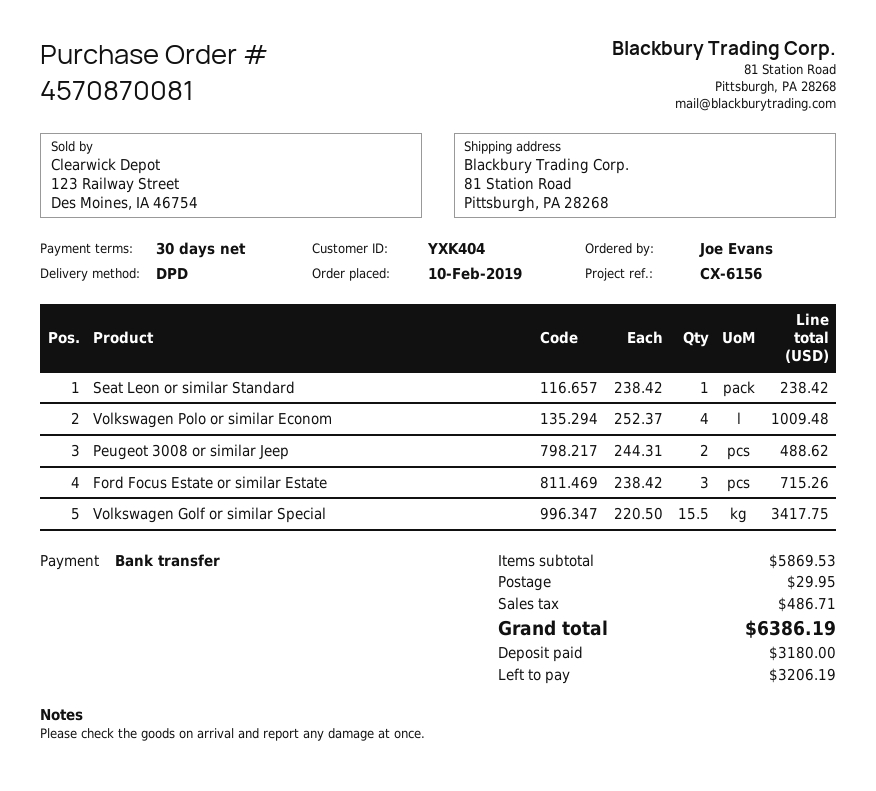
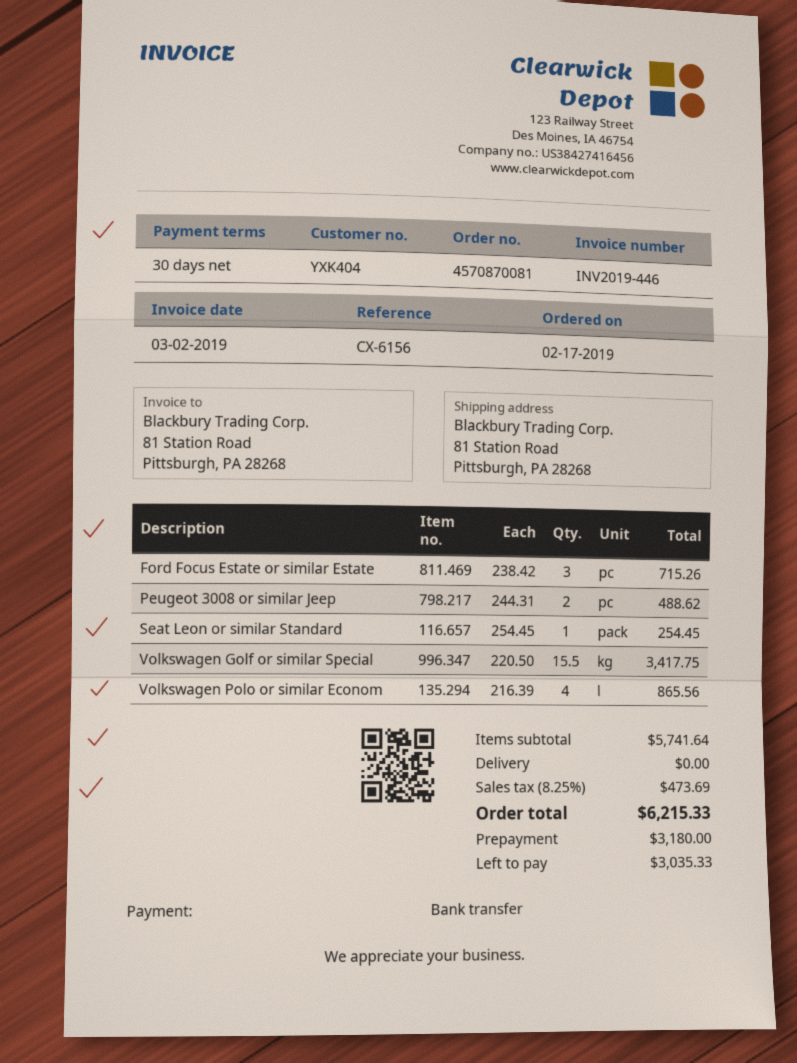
order date: 2019-02-10 -> 2019-02-17
Seat Leon or similar Standard: 1 x 238.42 = 238.42 -> 1 x 254.45 = 254.45
Volkswagen Polo or similar Econom: 4 x 252.37 = 1009.48 -> 4 x 216.39 = 865.56
subtotal: 5869.53 -> 5741.64
shipping: 29.95 -> 0.00
tax: 486.71 -> 473.69
total: 6386.19 -> 6215.33
balance: 3206.19 -> 3035.33

